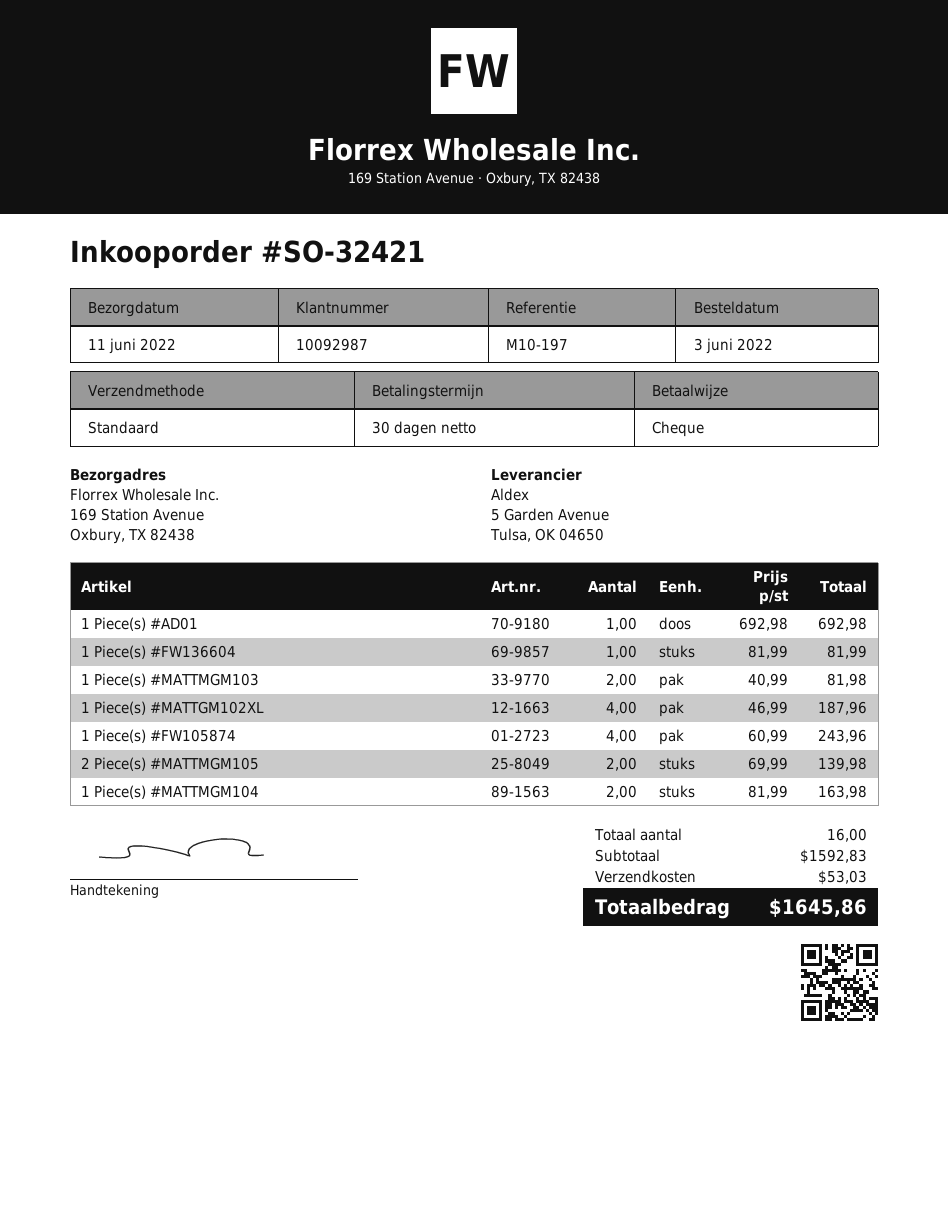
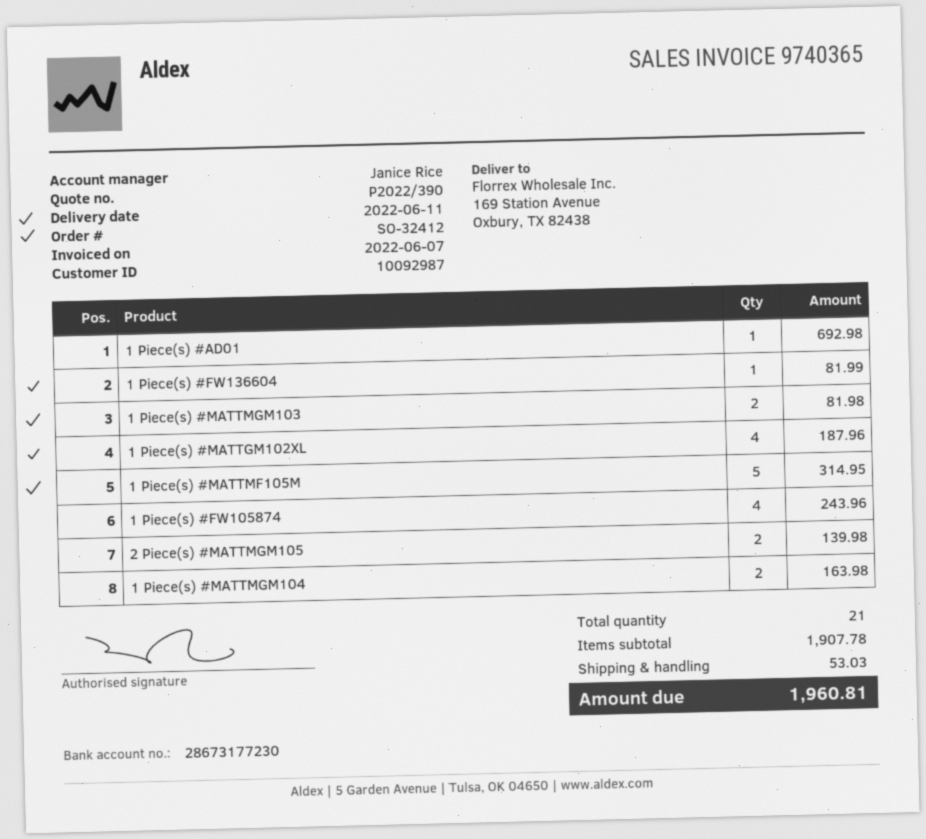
order number: SO-32421 -> SO-32412
1 Piece(s) #MATTMF105M: none -> 5 for 314.95
total quantity: 16 -> 21
subtotal: 1592.83 -> 1907.78
total: 1645.86 -> 1960.81

